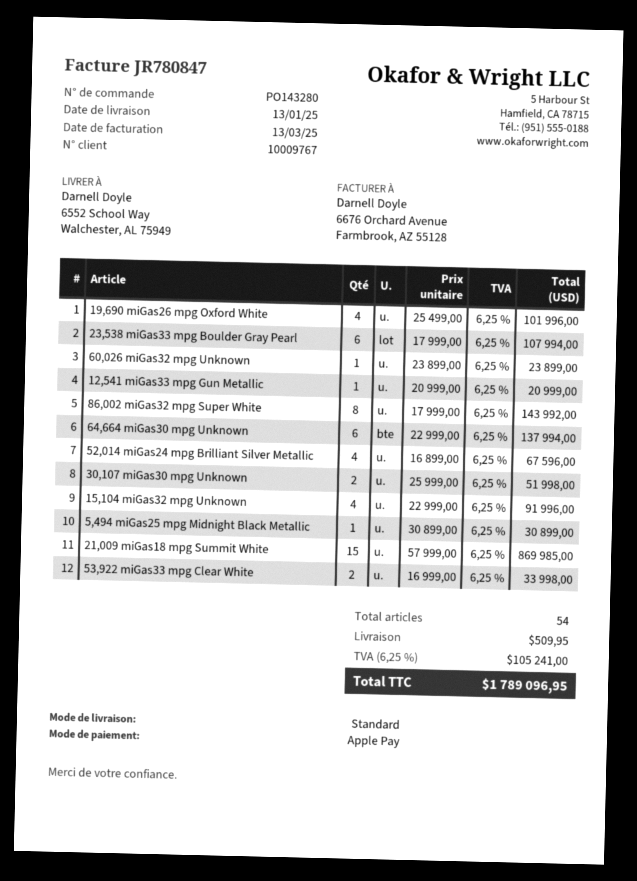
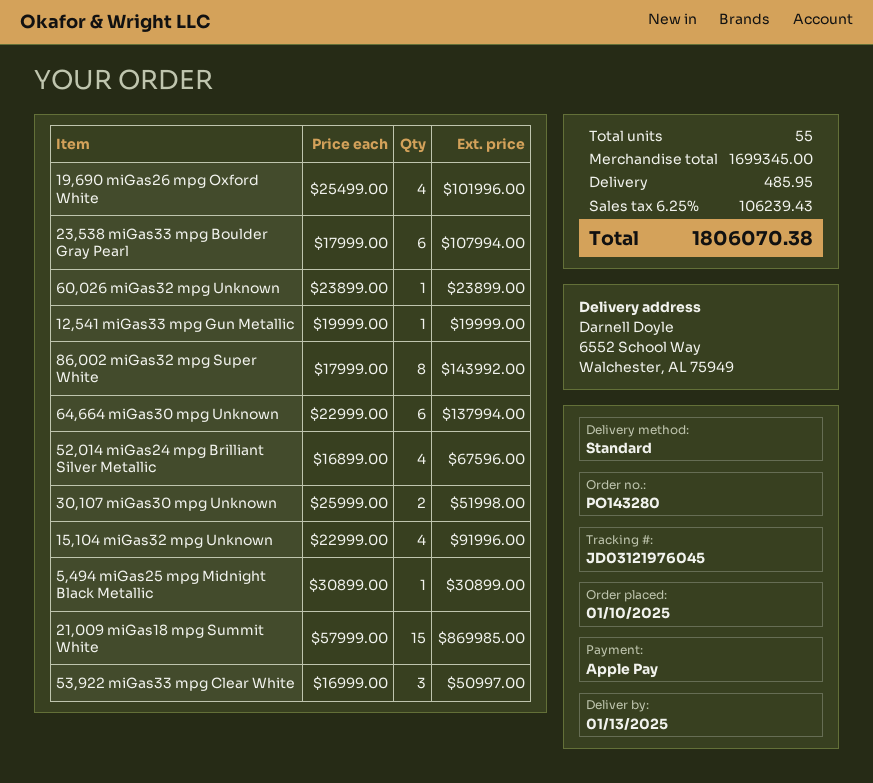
12,541 miGas33 mpg Gun Metallic: 1 x 20999.00 = 20999.00 -> 1 x 19999.00 = 19999.00
53,922 miGas33 mpg Clear White: 2 x 16999.00 = 33998.00 -> 3 x 16999.00 = 50997.00
total quantity: 54 -> 55
shipping: 509.95 -> 485.95
tax: 6.25% = 105241.00 -> 6.25% = 106239.43
total: 1789096.95 -> 1806070.38

